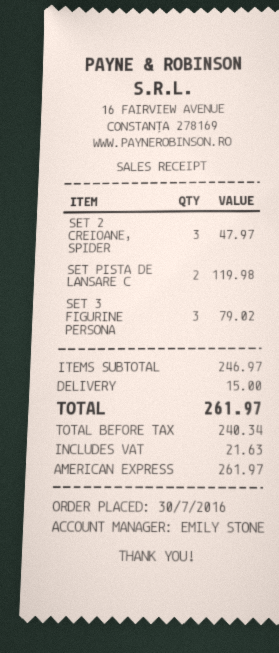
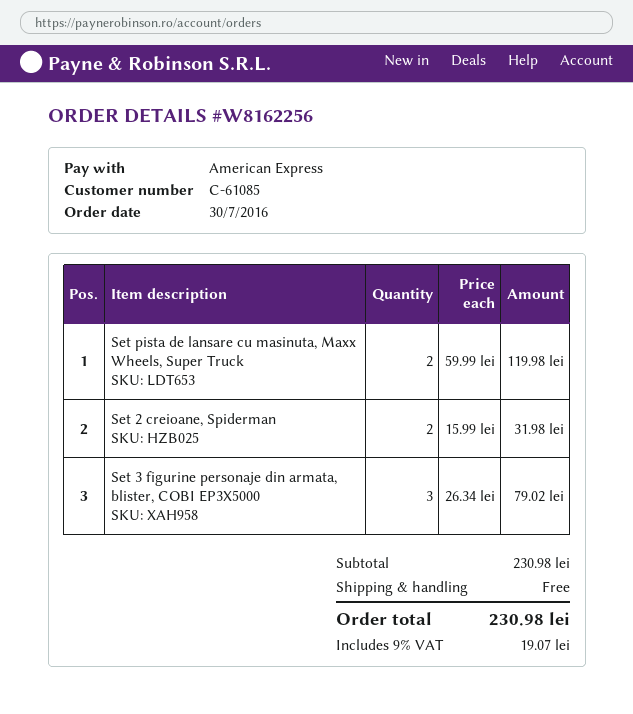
SET 2 CREIOANE, SPIDER: 3 for 47.97 -> 2 for 31.98
subtotal: 246.97 -> 230.98
shipping: 15.00 -> 0.00
tax: 21.63 -> 19.07
total: 261.97 -> 230.98

